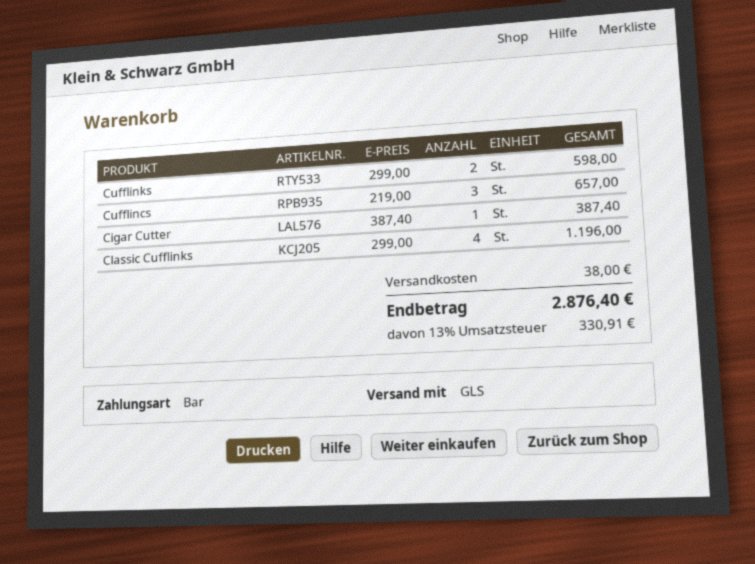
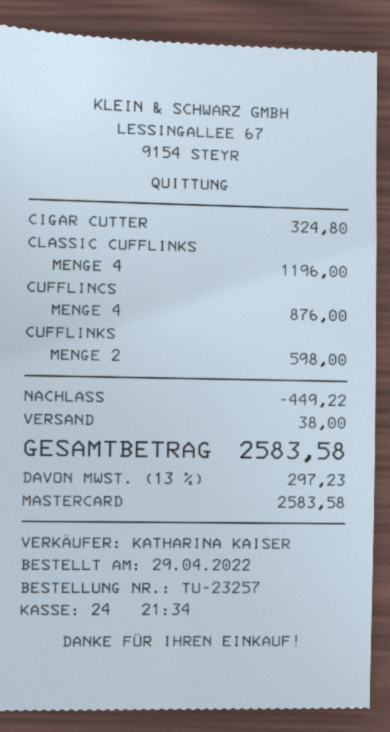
payment method: cash -> Mastercard
Cufflincs: 3 for 657.00 -> 4 for 876.00
Cigar Cutter: 1 for 387.40 -> 1 for 324.80
discount: none -> 449.22
tax: 13% = 330.91 -> 13% = 297.23
total: 2876.40 -> 2583.58

